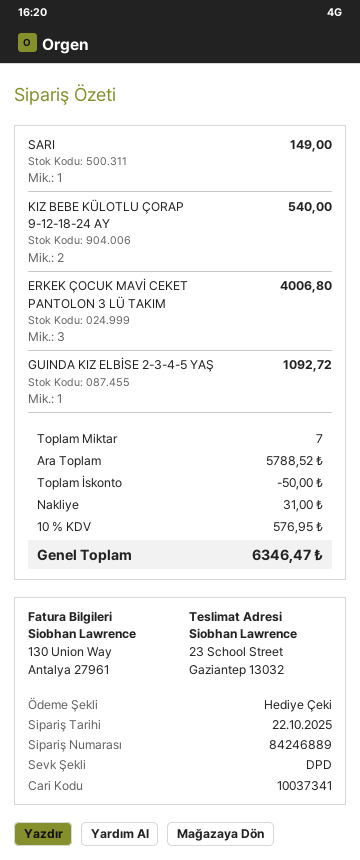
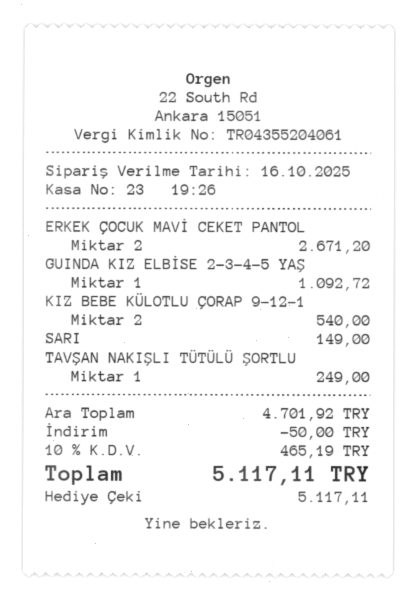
order date: 2025-10-22 -> 2025-10-16
ERKEK ÇOCUK MAVİ CEKET PANTOLON 3 LÜ TAKIM: 3 for 4006.80 -> 2 for 2671.20
TAVŞAN NAKIŞLI TÜTÜLÜ ŞORTLU: none -> 1 for 249.00
subtotal: 5788.52 -> 4701.92
shipping: 31.00 -> none
tax: 10% = 576.95 -> 10% = 465.19
total: 6346.47 -> 5117.11

